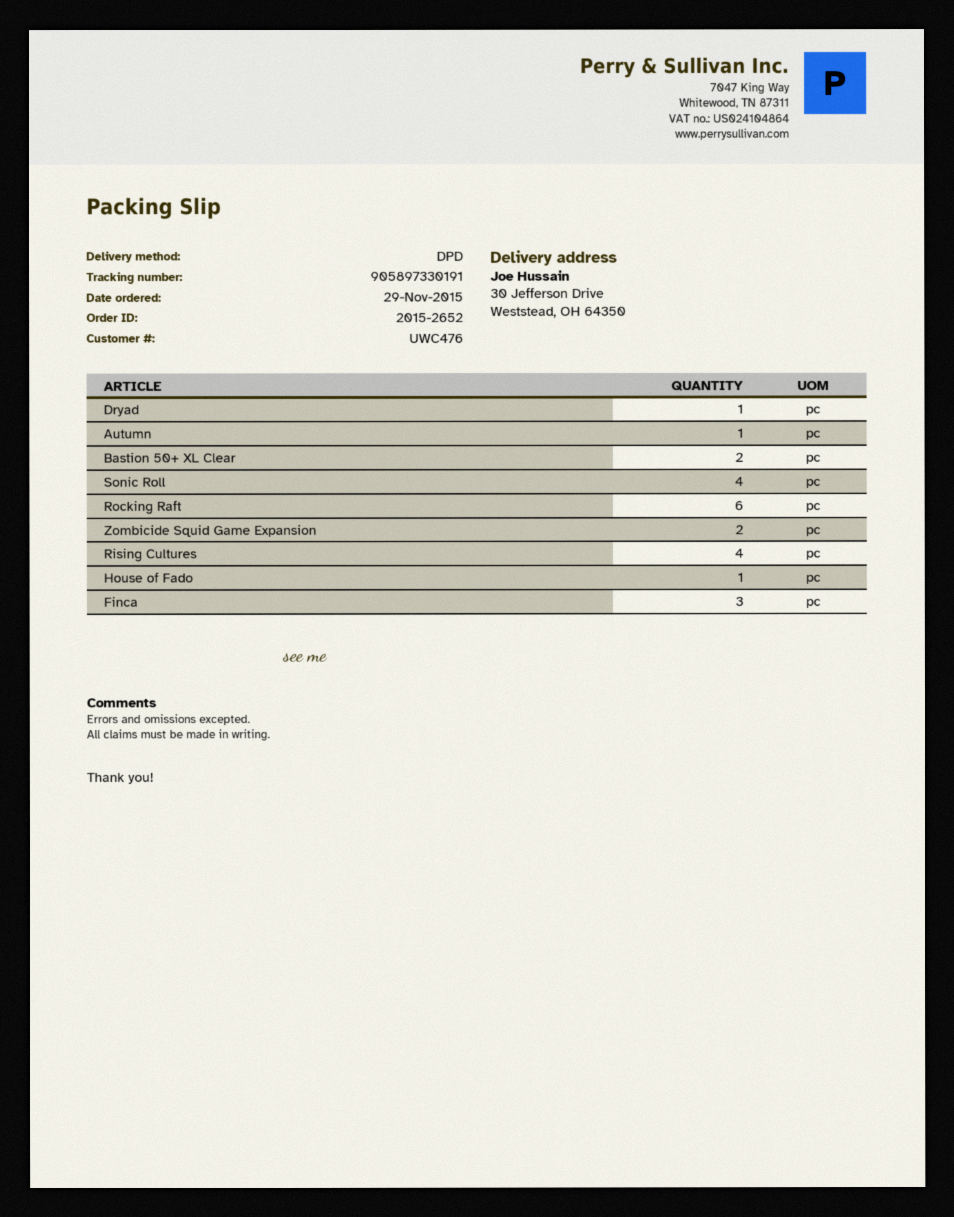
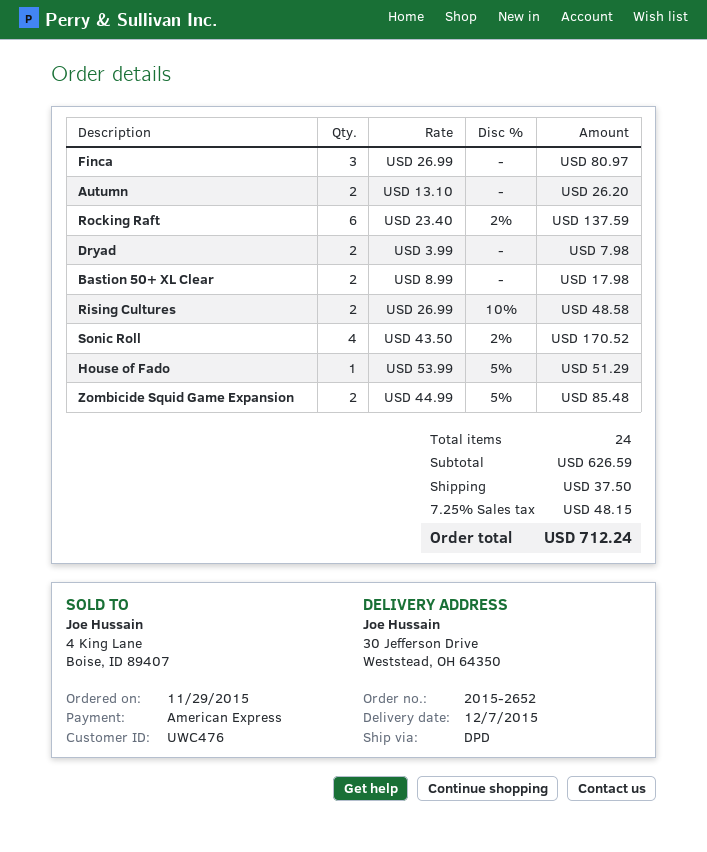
Dryad: 1 -> 2
Autumn: 1 -> 2
Rising Cultures: 4 -> 2

